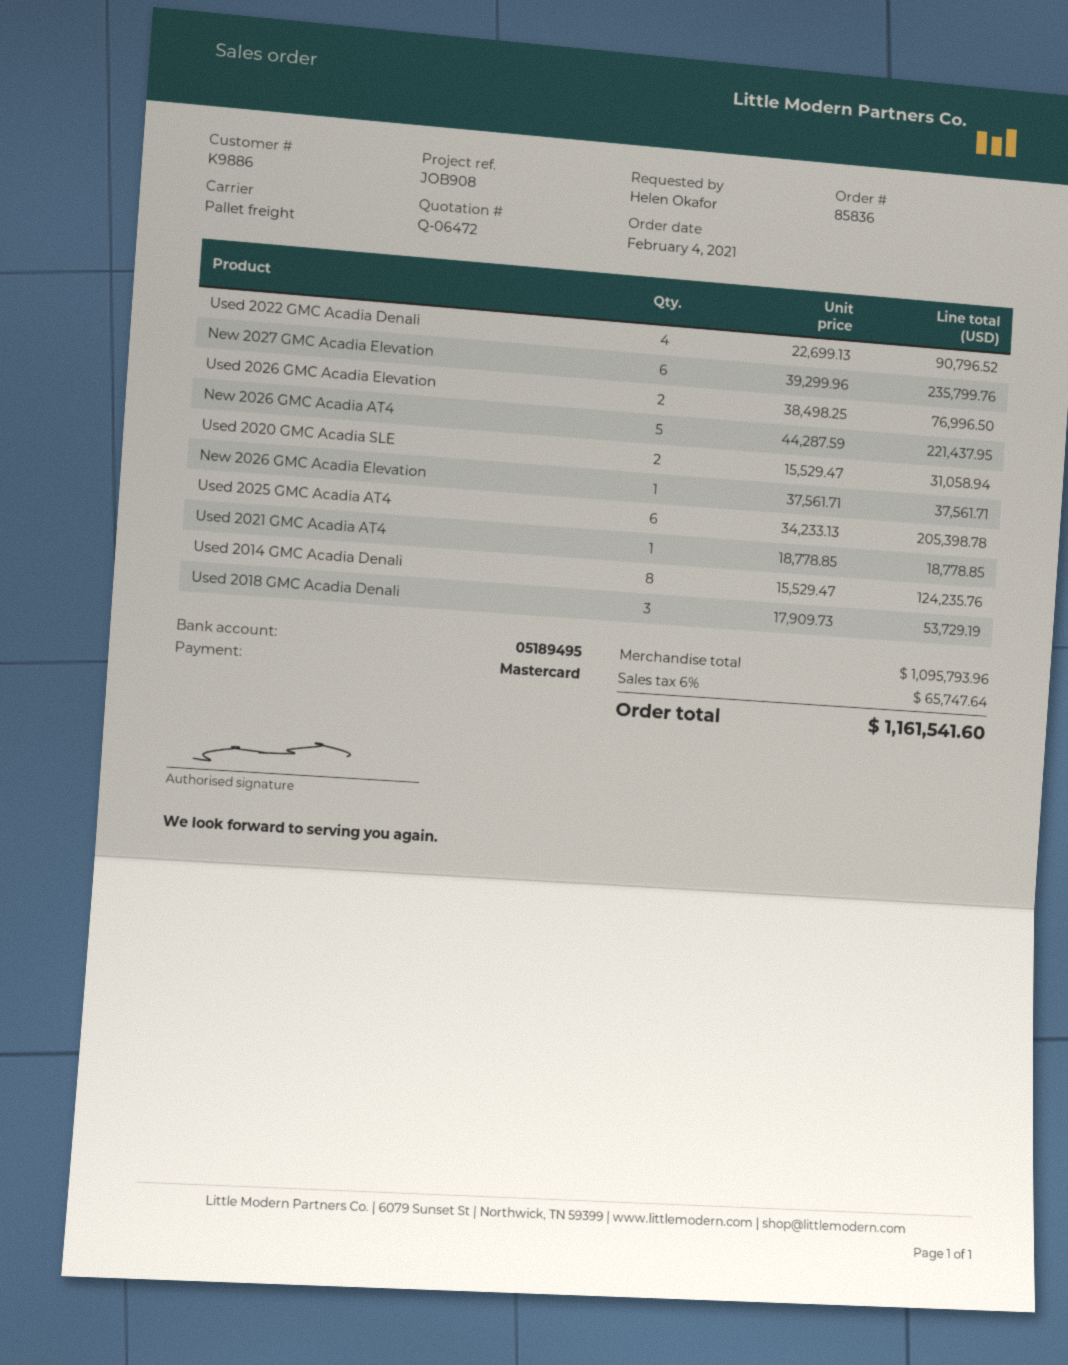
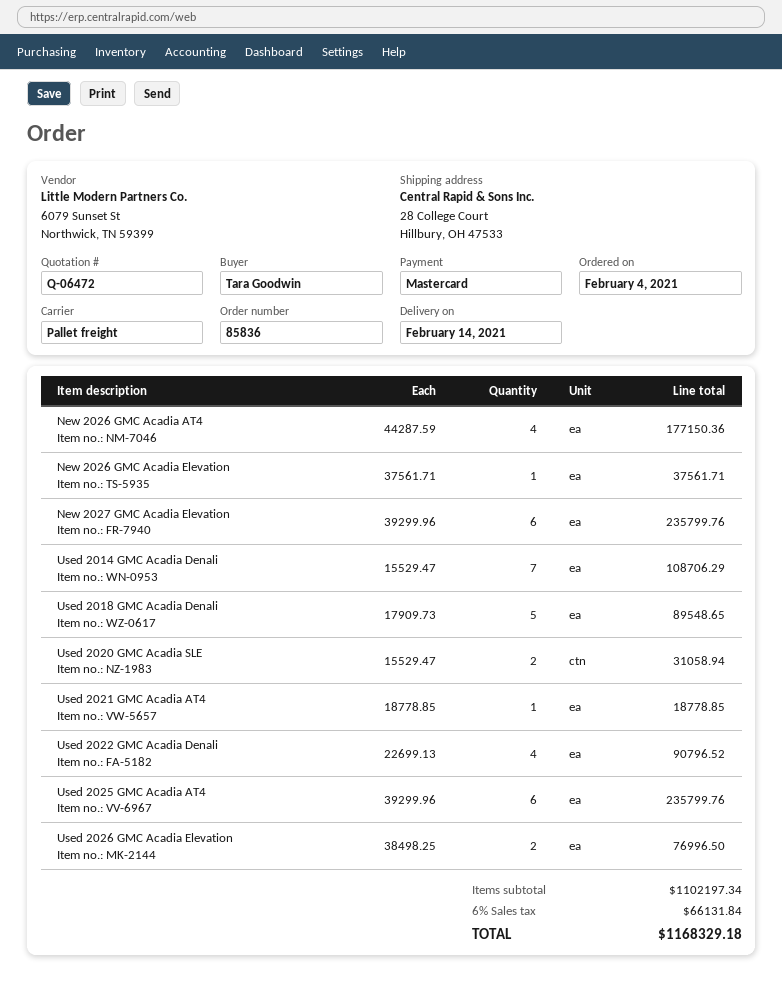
ordered by: Helen Okafor -> Tara Goodwin
New 2026 GMC Acadia AT4: 5 x 44287.59 = 221437.95 -> 4 x 44287.59 = 177150.36
Used 2025 GMC Acadia AT4: 6 x 34233.13 = 205398.78 -> 6 x 39299.96 = 235799.76
Used 2014 GMC Acadia Denali: 8 x 15529.47 = 124235.76 -> 7 x 15529.47 = 108706.29
Used 2018 GMC Acadia Denali: 3 x 17909.73 = 53729.19 -> 5 x 17909.73 = 89548.65
subtotal: 1095793.96 -> 1102197.34
tax: 6% = 65747.64 -> 6% = 66131.84
total: 1161541.60 -> 1168329.18

